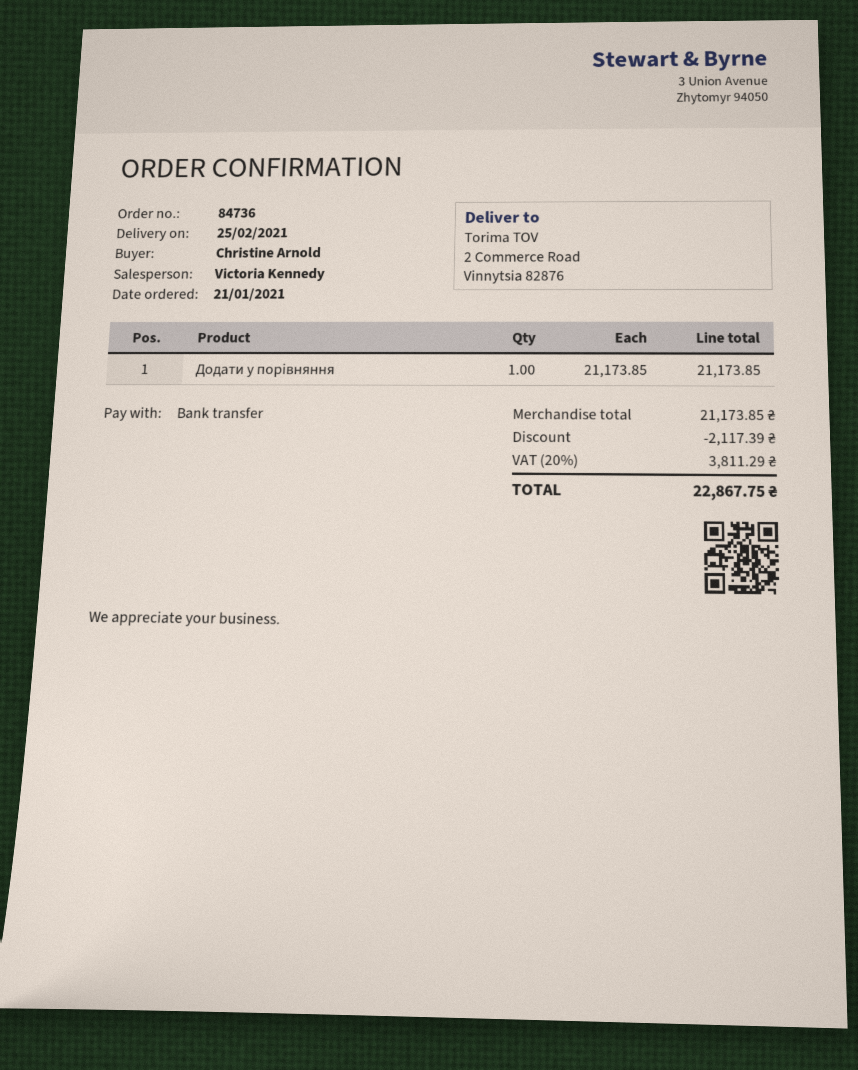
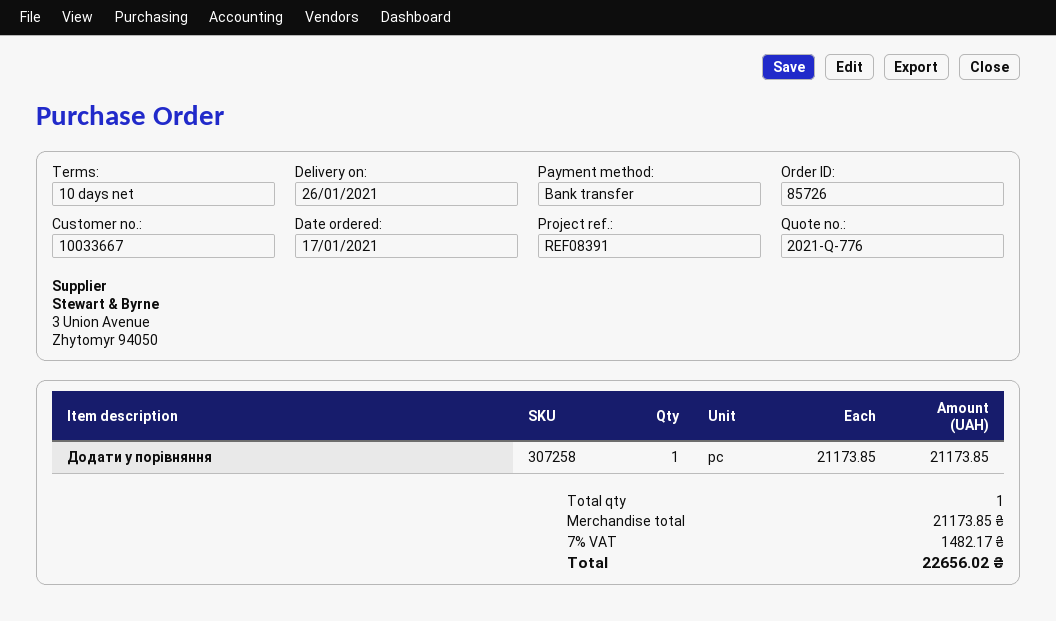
order number: 84736 -> 85726
order date: 2021-01-21 -> 2021-01-17
delivery date: 2021-02-25 -> 2021-01-26
discount: 2117.39 -> none
tax: 20% = 3811.29 -> 7% = 1482.17
total: 22867.75 -> 22656.02

